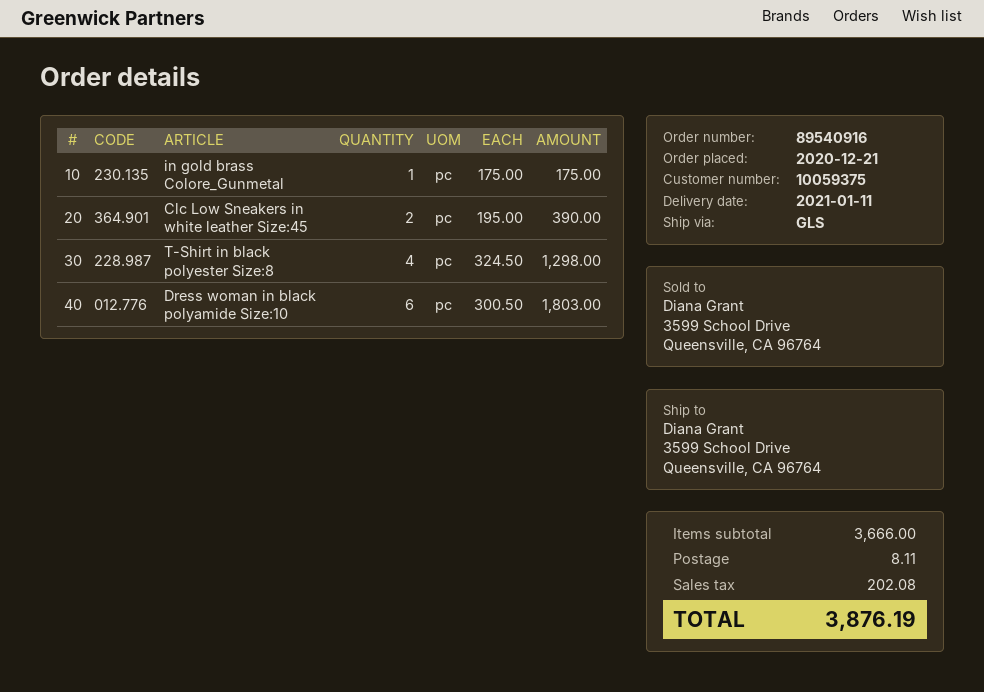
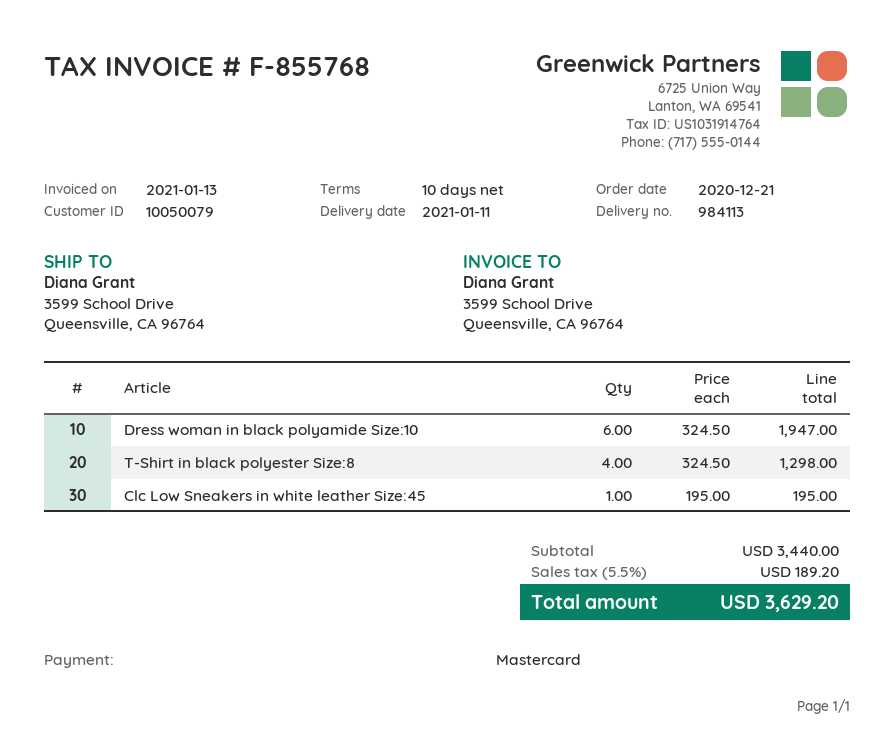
customer number: 10059375 -> 10050079
in gold brass Colore_Gunmetal: 1 x 175.00 = 175.00 -> none
Clc Low Sneakers in white leather Size:45: 2 x 195.00 = 390.00 -> 1 x 195.00 = 195.00
Dress woman in black polyamide Size:10: 6 x 300.50 = 1803.00 -> 6 x 324.50 = 1947.00
subtotal: 3666.00 -> 3440.00
shipping: 8.11 -> none
tax: 202.08 -> 189.20
total: 3876.19 -> 3629.20

